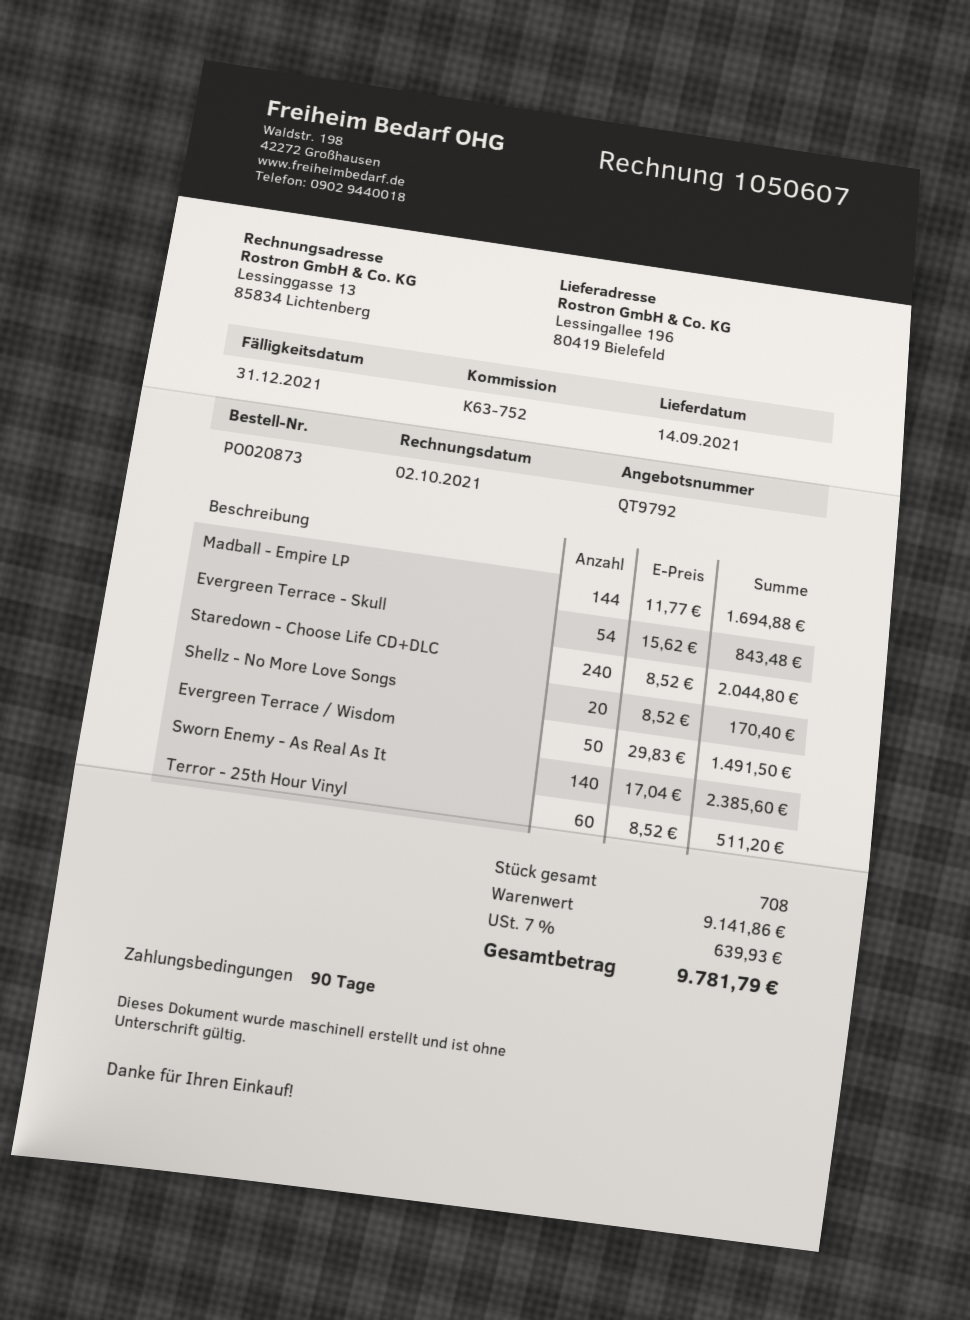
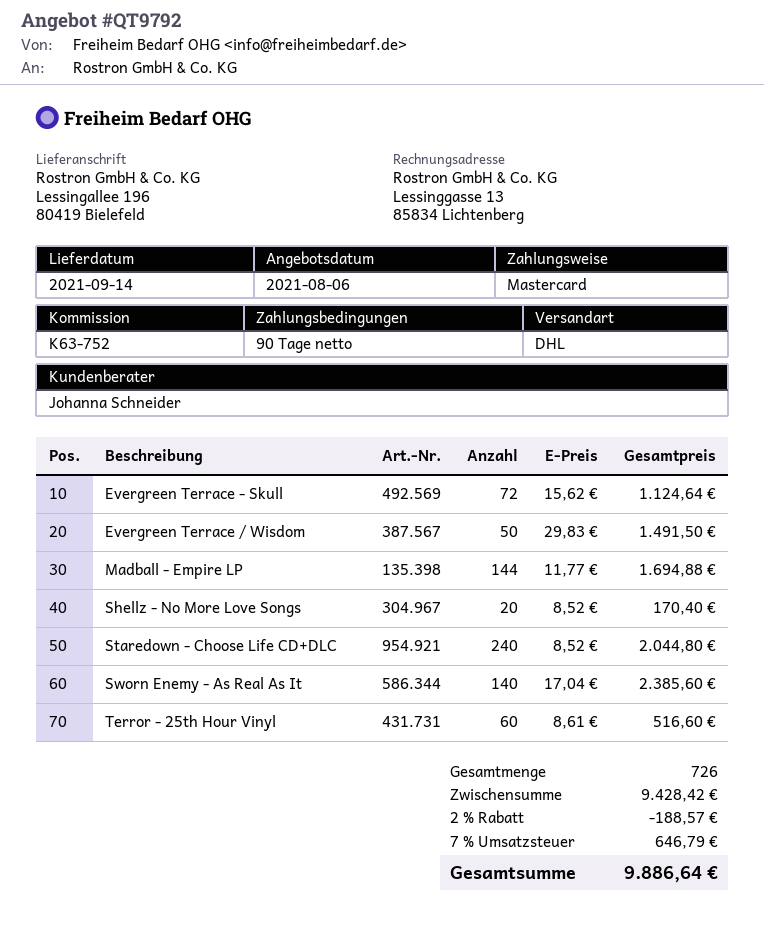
Evergreen Terrace - Skull: 54 x 15.62 = 843.48 -> 72 x 15.62 = 1124.64
Terror - 25th Hour Vinyl: 60 x 8.52 = 511.20 -> 60 x 8.61 = 516.60
total quantity: 708 -> 726
subtotal: 9141.86 -> 9428.42
discount: none -> 2% = 188.57
tax: 7% = 639.93 -> 7% = 646.79
total: 9781.79 -> 9886.64

